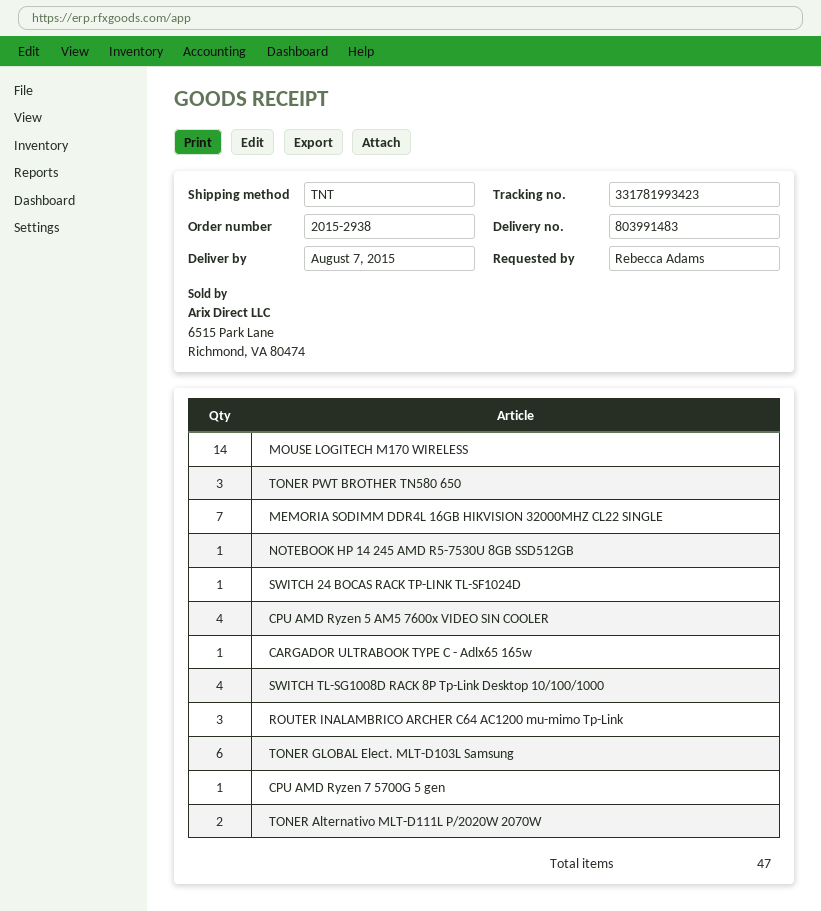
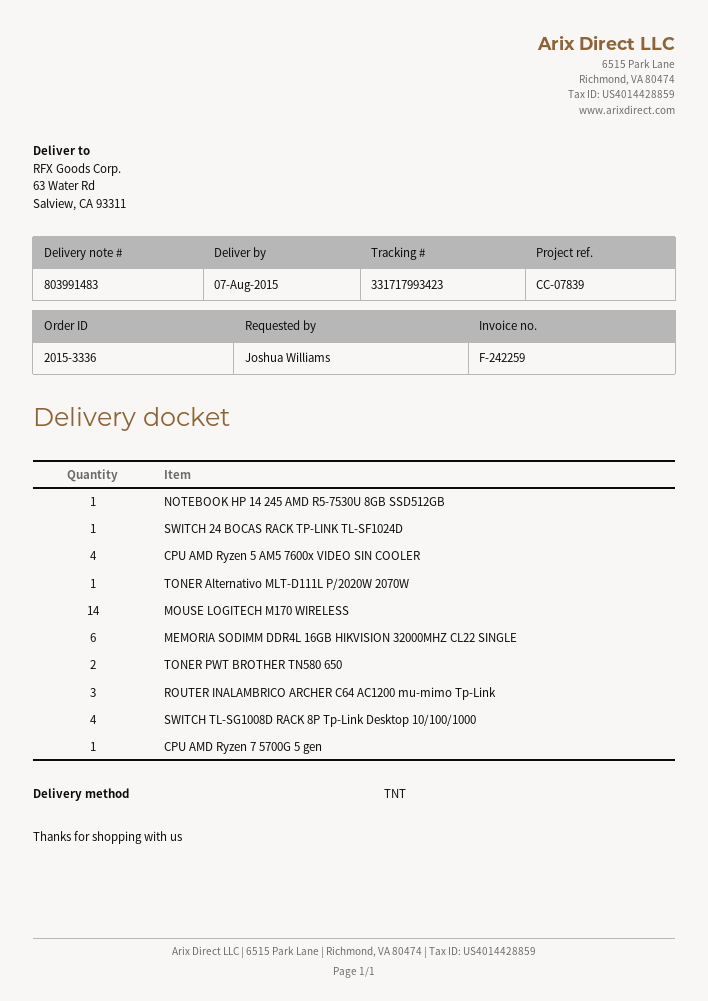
order number: 2015-2938 -> 2015-3336
ordered by: Rebecca Adams -> Joshua Williams
tracking number: 331781993423 -> 331717993423
TONER PWT BROTHER TN580 650: 3 -> 2
MEMORIA SODIMM DDR4L 16GB HIKVISION 32000MHZ CL22 SINGLE: 7 -> 6
CARGADOR ULTRABOOK TYPE C - Adlx65 165w: 1 -> none
TONER GLOBAL Elect. MLT-D103L Samsung: 6 -> none
TONER Alternativo MLT-D111L P/2020W 2070W: 2 -> 1

